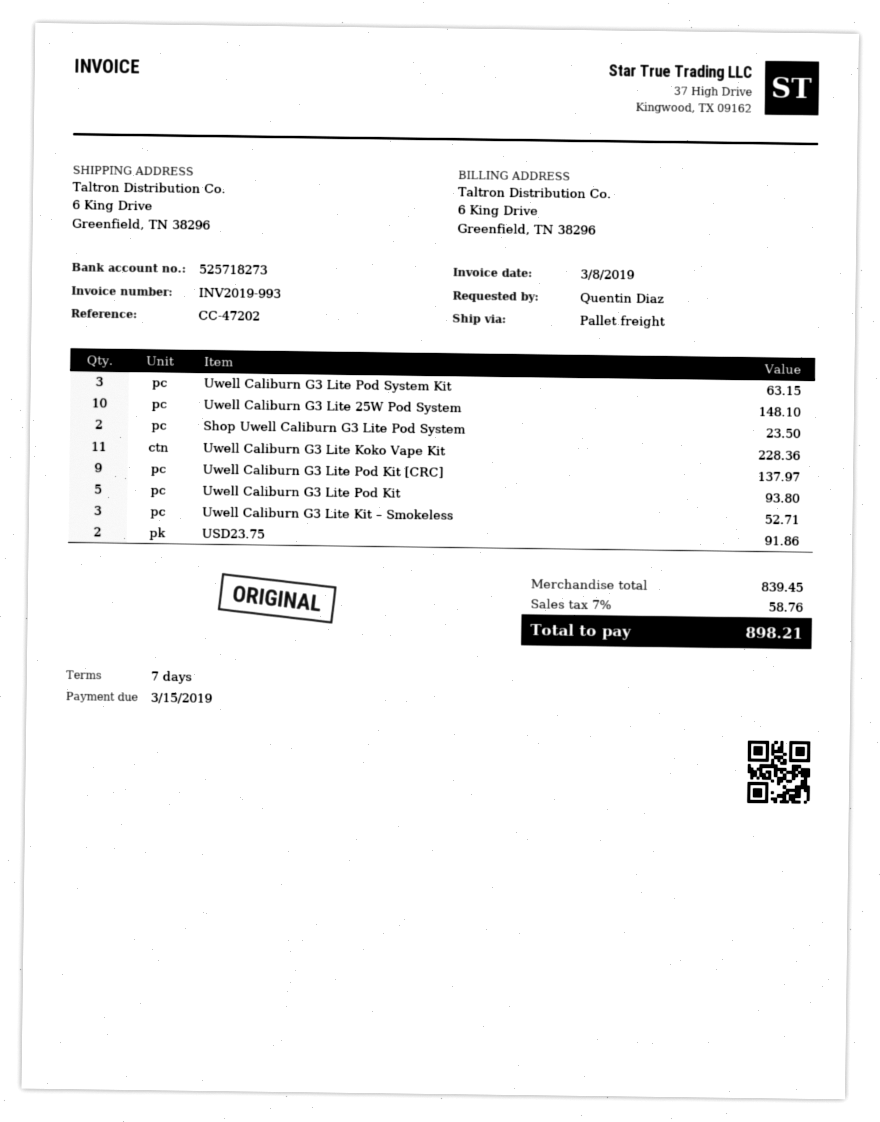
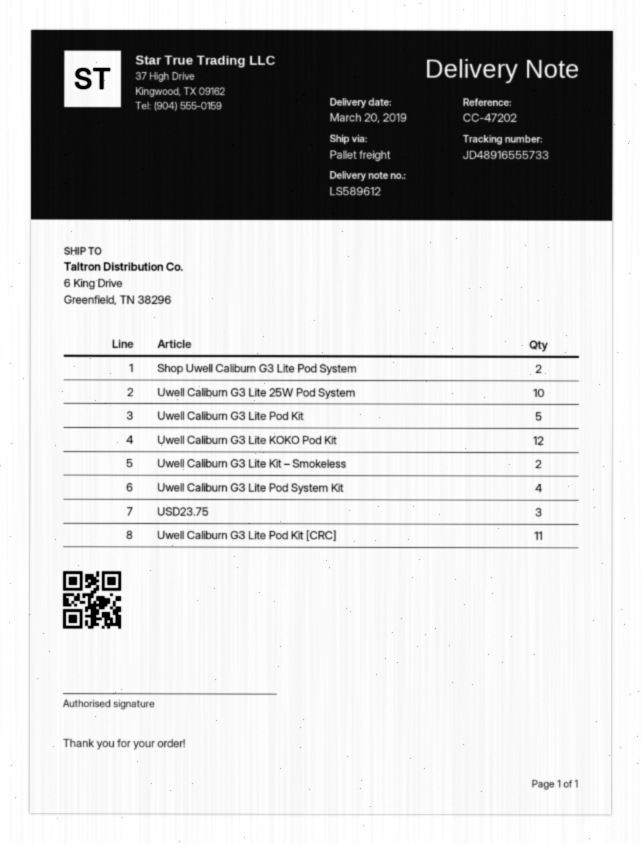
Uwell Caliburn G3 Lite Pod System Kit: 3 -> 4
Uwell Caliburn G3 Lite Koko Vape Kit: 11 -> none
Uwell Caliburn G3 Lite Pod Kit [CRC]: 9 -> 11
Uwell Caliburn G3 Lite Kit – Smokeless: 3 -> 2
USD23.75: 2 -> 3
Uwell Caliburn G3 Lite KOKO Pod Kit: none -> 12

